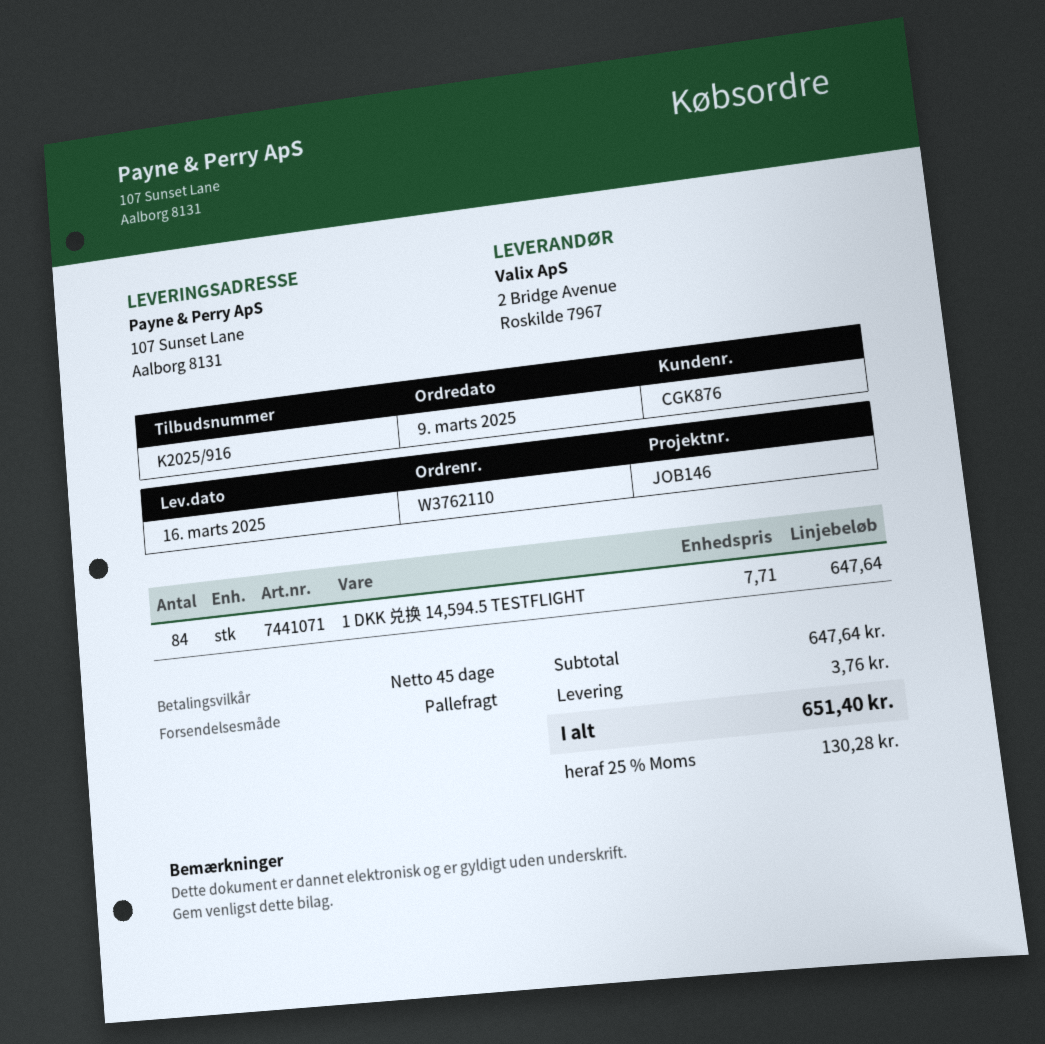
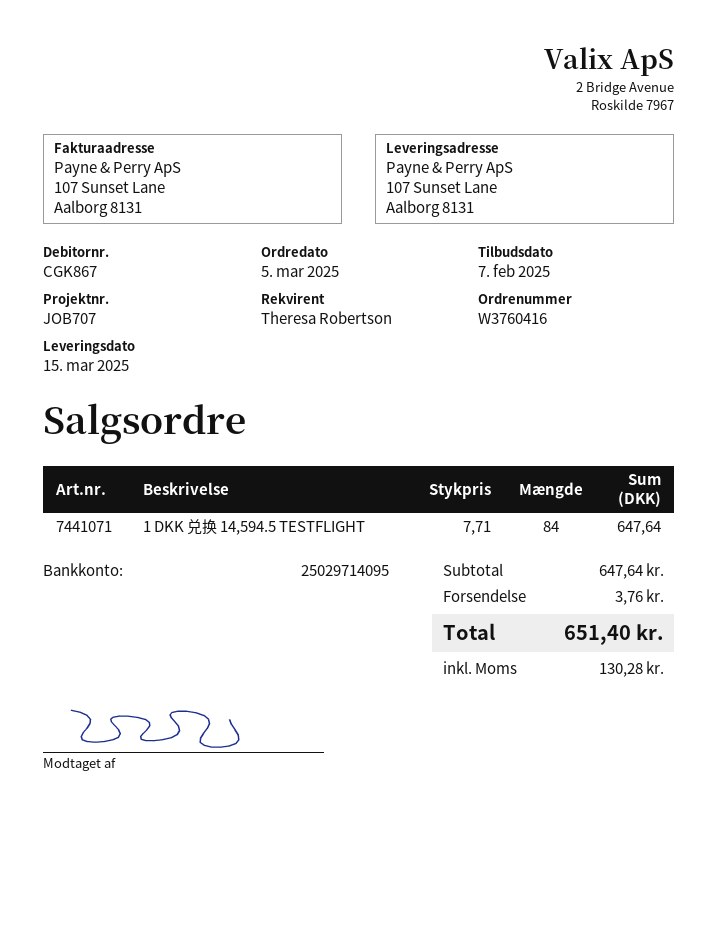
order number: W3762110 -> W3760416
order date: 2025-03-09 -> 2025-03-05
delivery date: 2025-03-16 -> 2025-03-15
customer number: CGK876 -> CGK867
reference: JOB146 -> JOB707

